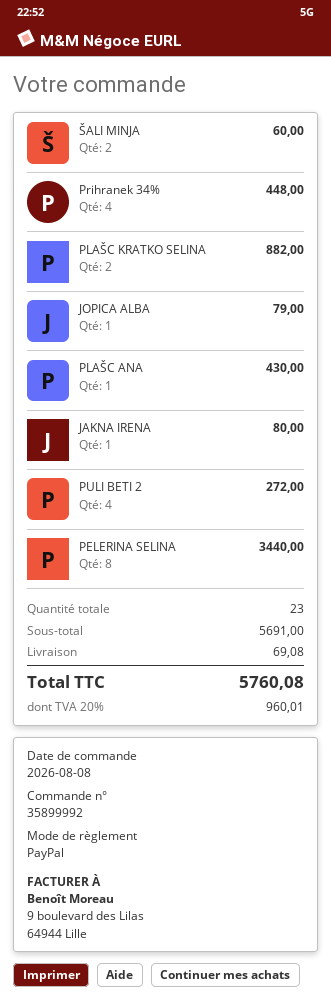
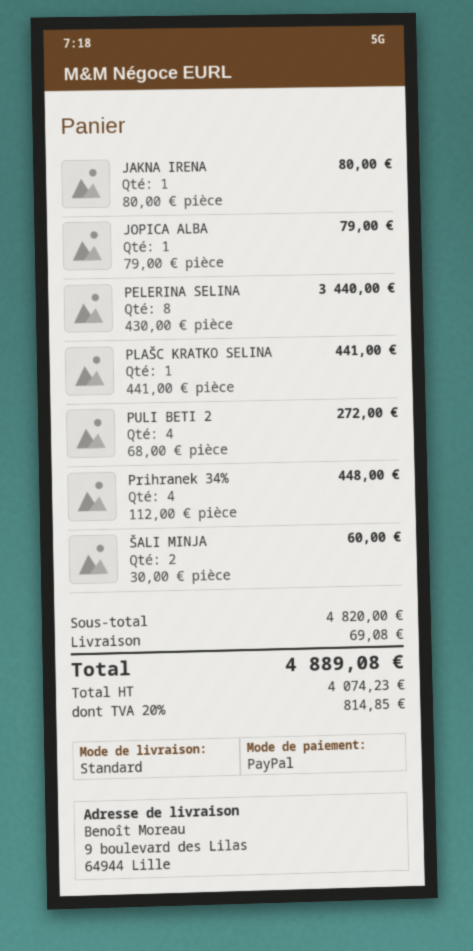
PLAŠC KRATKO SELINA: 2 for 882.00 -> 1 for 441.00
PLAŠC ANA: 1 for 430.00 -> none
subtotal: 5691.00 -> 4820.00
tax: 20% = 960.01 -> 20% = 814.85
total: 5760.08 -> 4889.08

